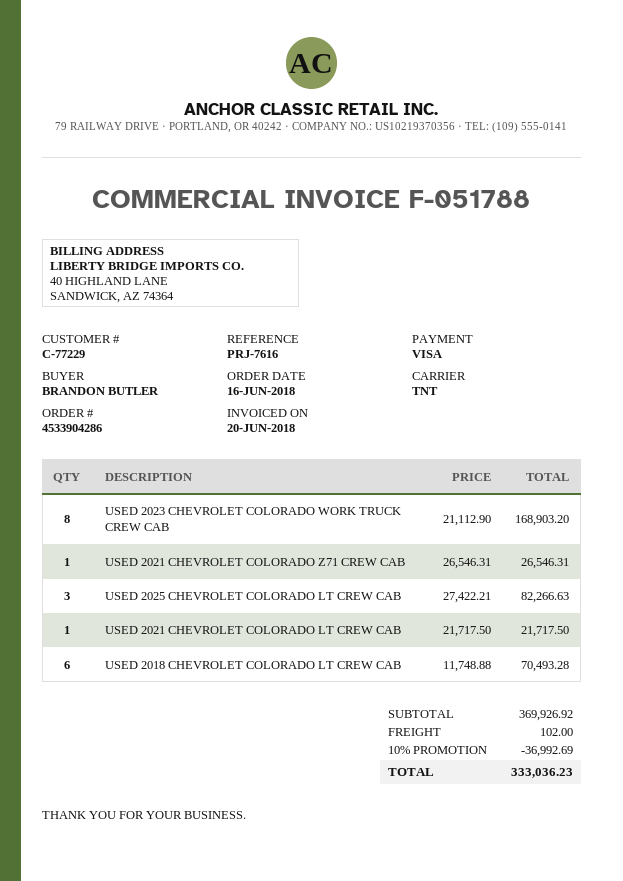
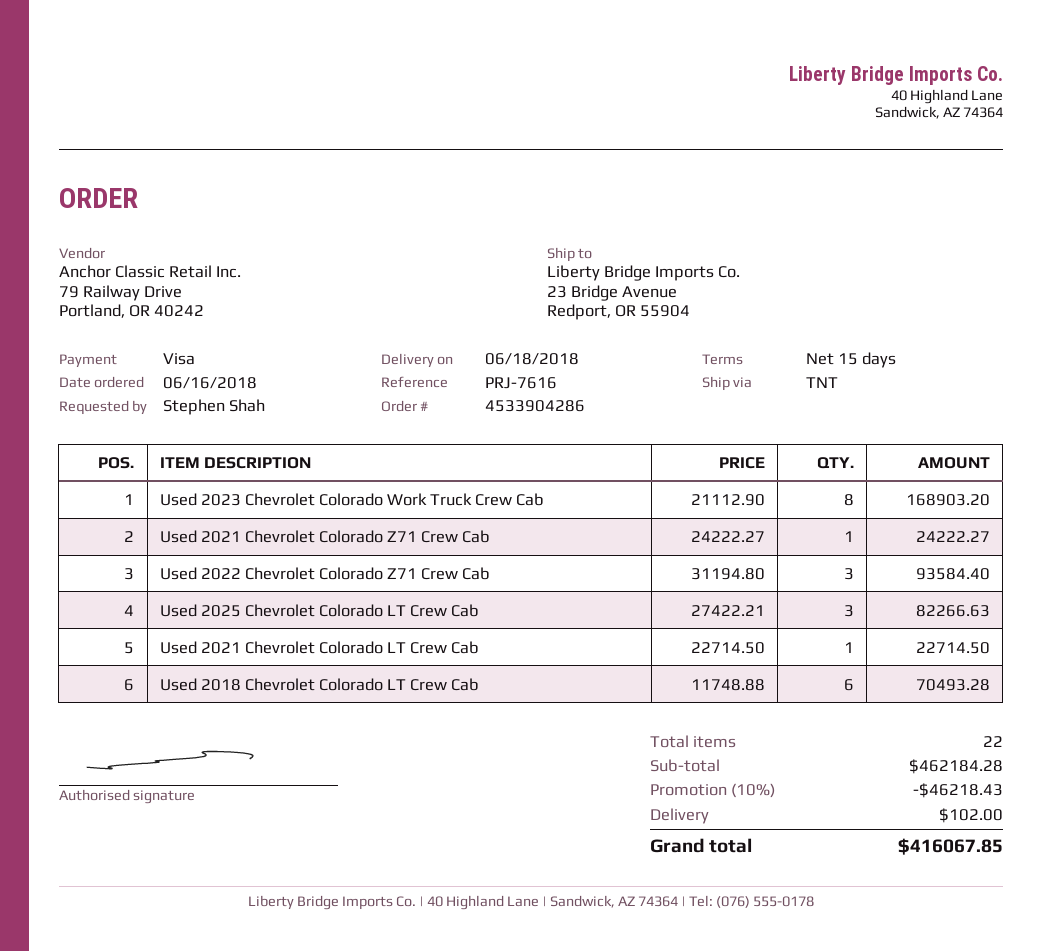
ordered by: BRANDON BUTLER -> Stephen Shah
USED 2021 CHEVROLET COLORADO Z71 CREW CAB: 1 x 26546.31 = 26546.31 -> 1 x 24222.27 = 24222.27
USED 2021 CHEVROLET COLORADO LT CREW CAB: 1 x 21717.50 = 21717.50 -> 1 x 22714.50 = 22714.50
Used 2022 Chevrolet Colorado Z71 Crew Cab: none -> 3 x 31194.80 = 93584.40
subtotal: 369926.92 -> 462184.28
discount: 10% = 36992.69 -> 10% = 46218.43
total: 333036.23 -> 416067.85

